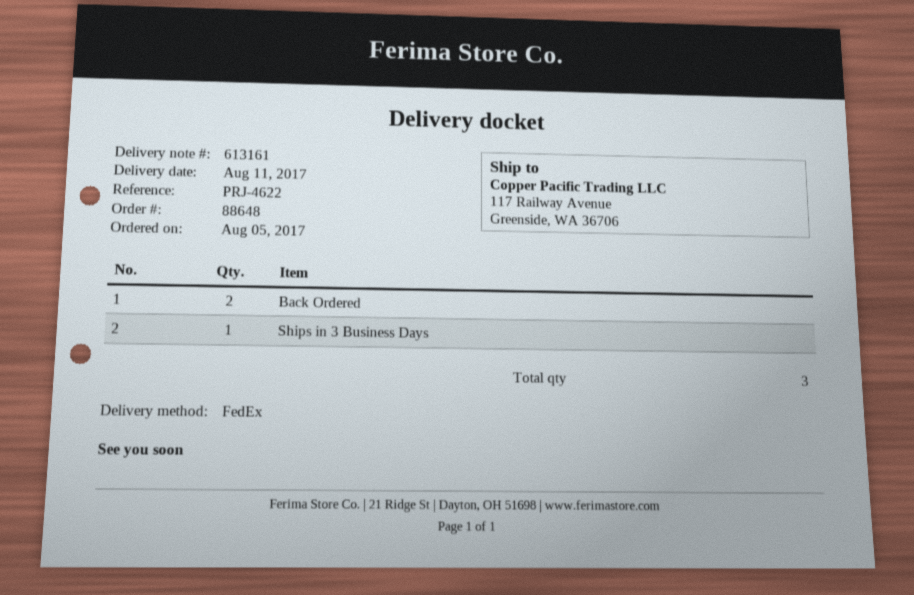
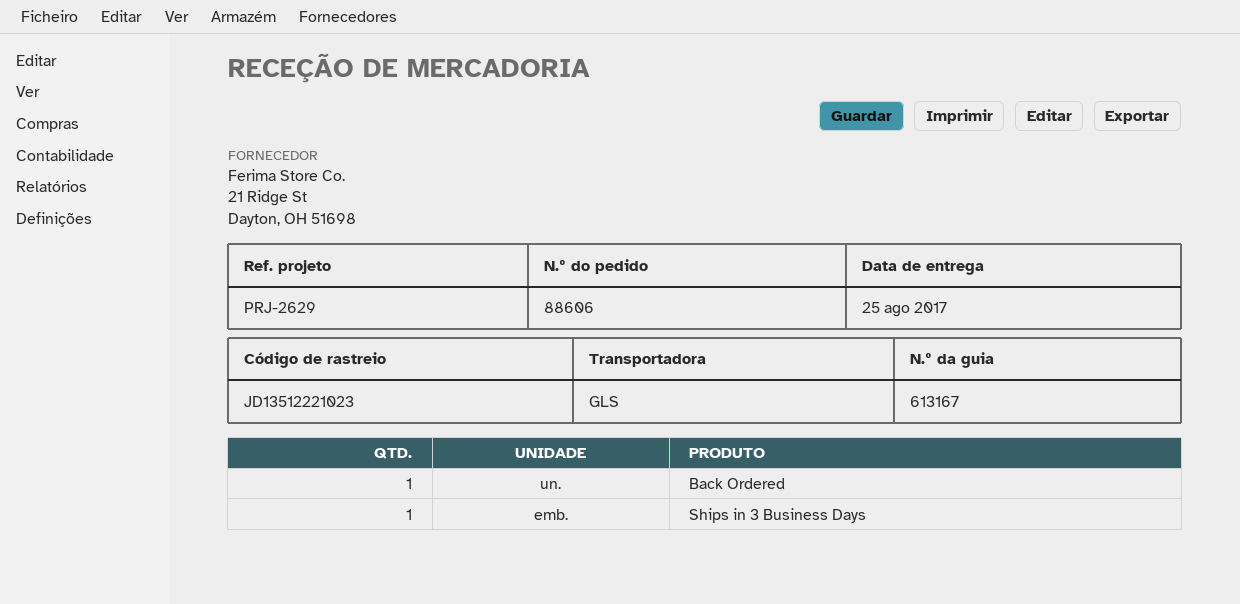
order number: 88648 -> 88606
delivery note number: 613161 -> 613167
delivery date: 2017-08-11 -> 2017-08-25
reference: PRJ-4622 -> PRJ-2629
shipping method: FedEx -> GLS
Back Ordered: 2 -> 1

